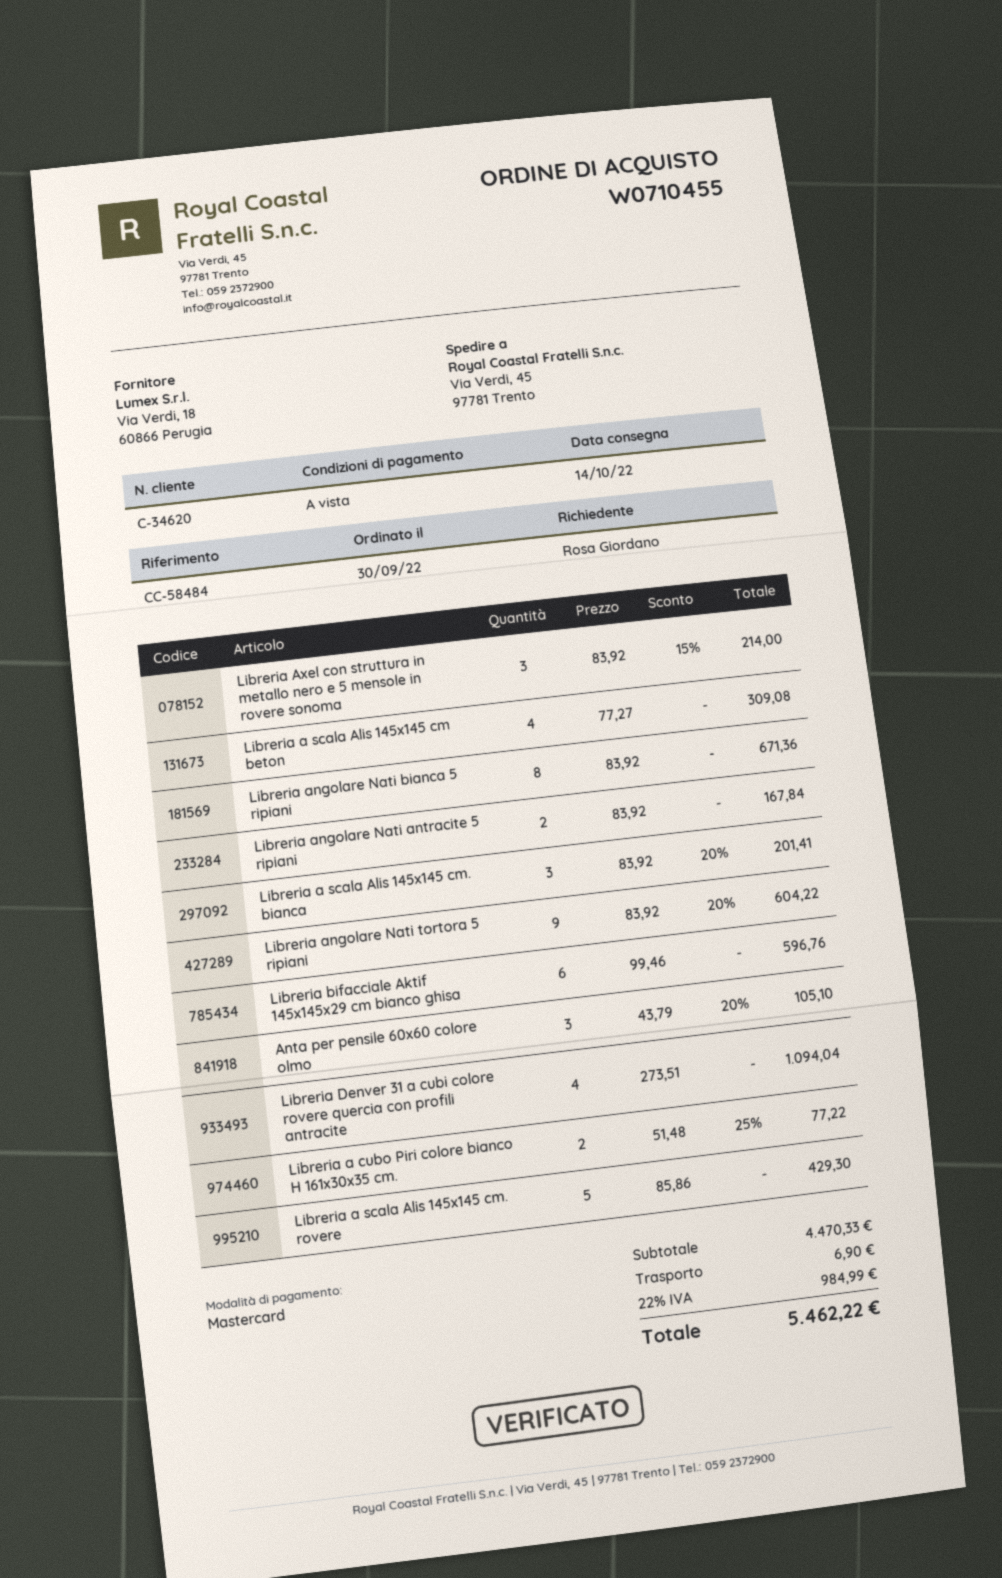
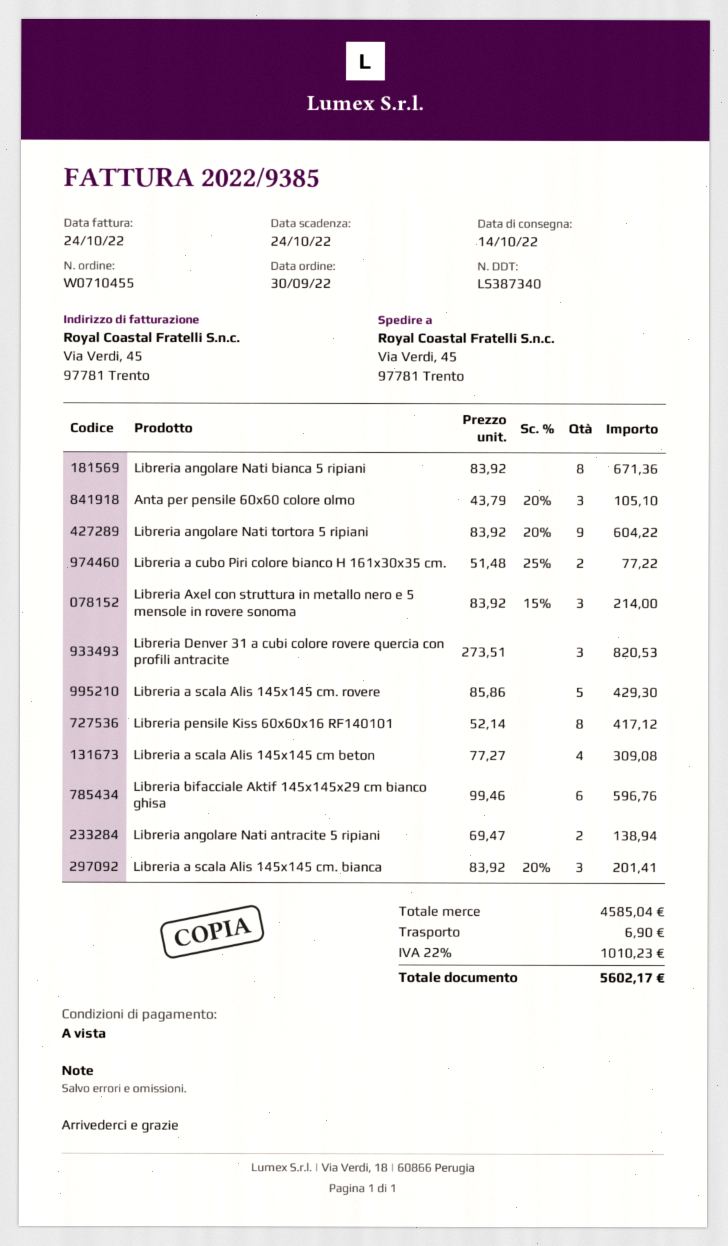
Libreria angolare Nati antracite 5 ripiani: 2 x 83.92 = 167.84 -> 2 x 69.47 = 138.94
Libreria Denver 31 a cubi colore rovere quercia con profili antracite: 4 x 273.51 = 1094.04 -> 3 x 273.51 = 820.53
Libreria pensile Kiss 60x60x16 RF140101: none -> 8 x 52.14 = 417.12
subtotal: 4470.33 -> 4585.04
tax: 22% = 984.99 -> 22% = 1010.23
total: 5462.22 -> 5602.17

